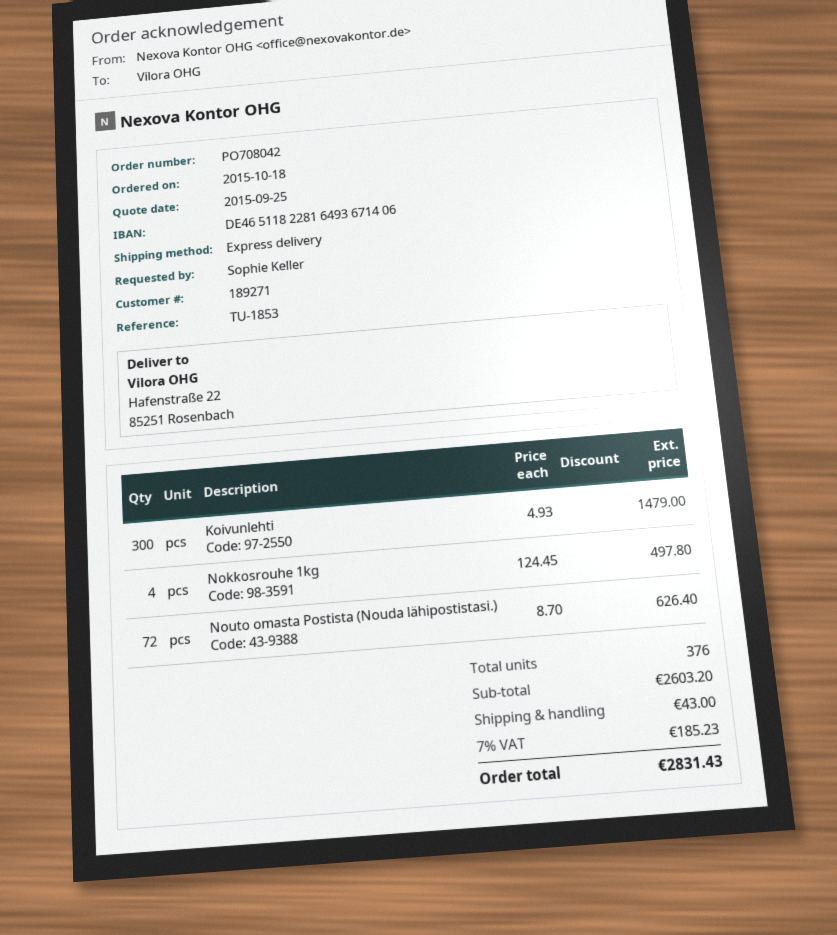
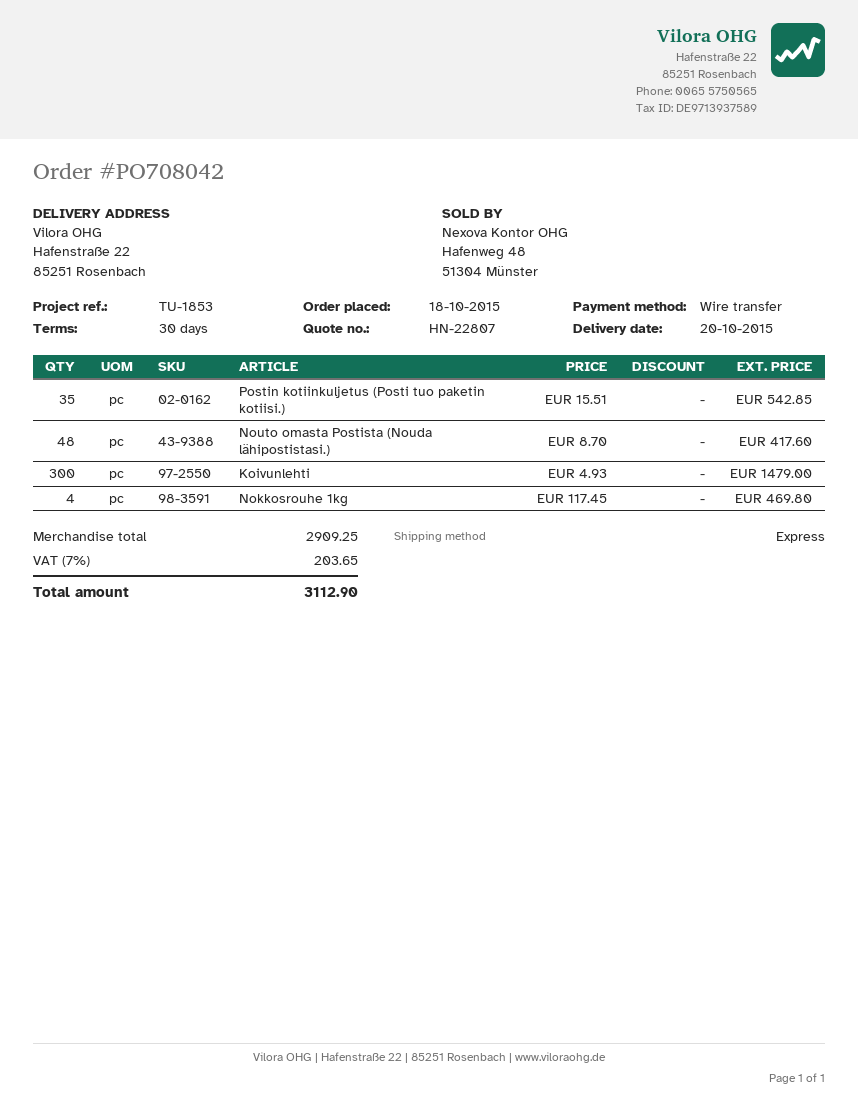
Nokkosrouhe 1kg: 4 x 124.45 = 497.80 -> 4 x 117.45 = 469.80
Nouto omasta Postista (Nouda lähipostistasi.): 72 x 8.70 = 626.40 -> 48 x 8.70 = 417.60
Postin kotiinkuljetus (Posti tuo paketin kotiisi.): none -> 35 x 15.51 = 542.85
subtotal: 2603.20 -> 2909.25
shipping: 43.00 -> none
tax: 7% = 185.23 -> 7% = 203.65
total: 2831.43 -> 3112.90

